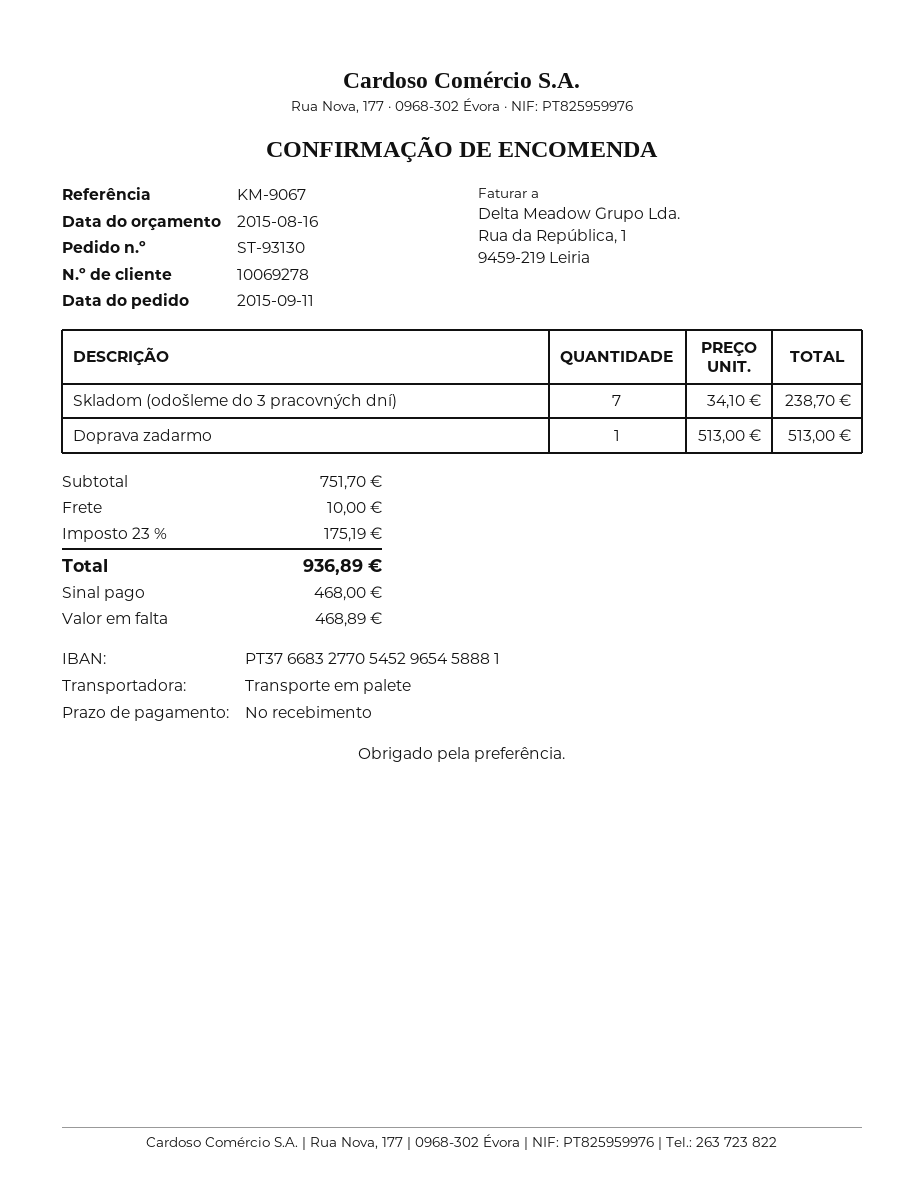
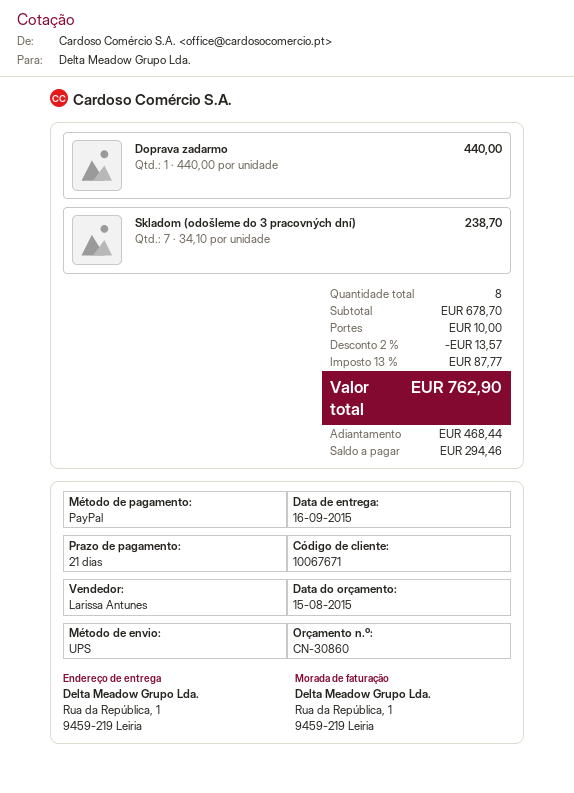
quote date: 2015-08-16 -> 2015-08-15
payment terms: on receipt -> 21 days
customer number: 10069278 -> 10067671
shipping method: pallet freight -> UPS
Doprava zadarmo: 1 x 513.00 = 513.00 -> 1 x 440.00 = 440.00
subtotal: 751.70 -> 678.70
discount: none -> 2% = 13.57
tax: 23% = 175.19 -> 13% = 87.77
total: 936.89 -> 762.90
deposit: 468.00 -> 468.44
balance: 468.89 -> 294.46

